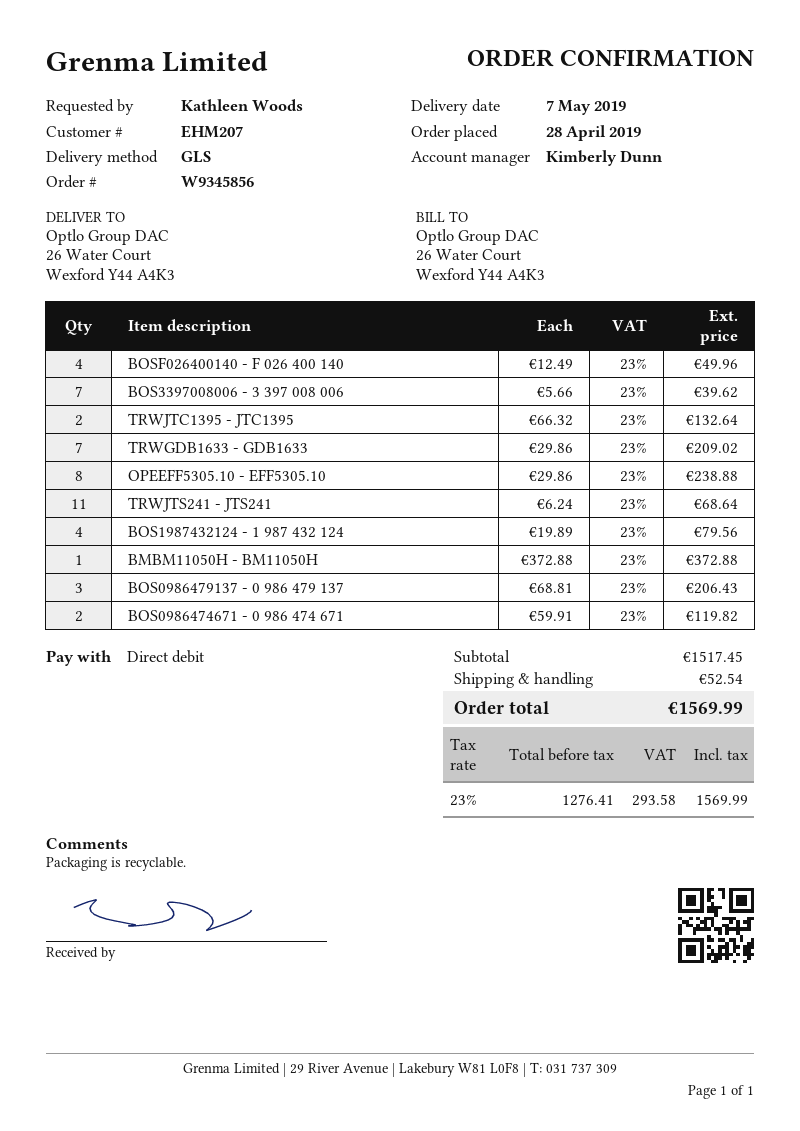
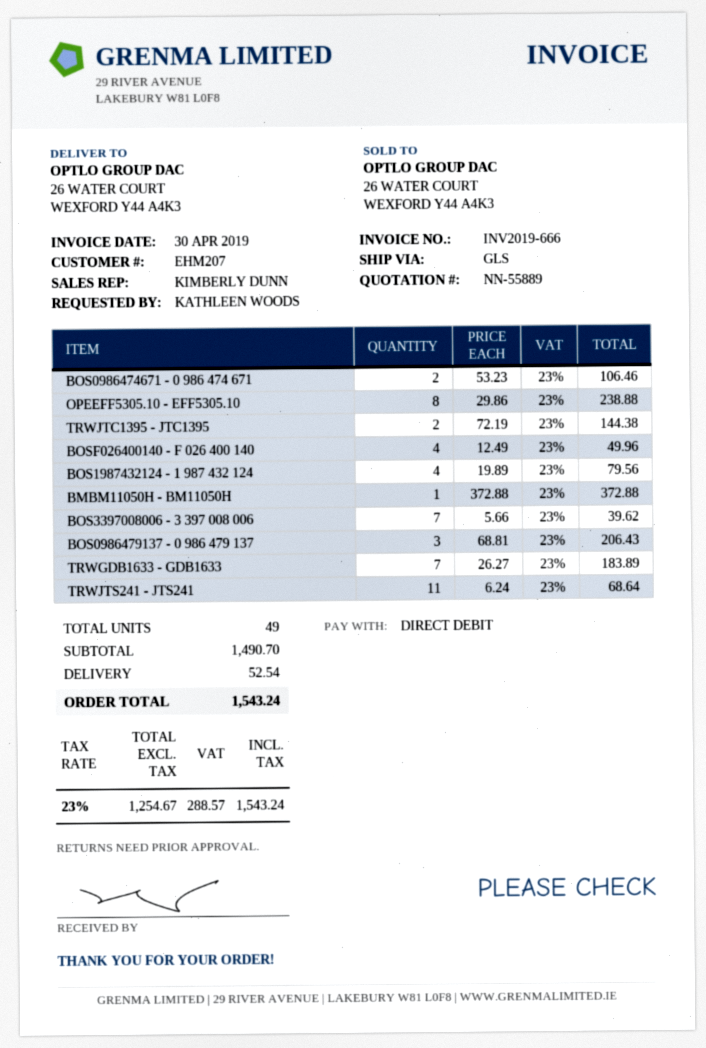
TRWJTC1395 - JTC1395: 2 x 66.32 = 132.64 -> 2 x 72.19 = 144.38
TRWGDB1633 - GDB1633: 7 x 29.86 = 209.02 -> 7 x 26.27 = 183.89
BOS0986474671 - 0 986 474 671: 2 x 59.91 = 119.82 -> 2 x 53.23 = 106.46
subtotal: 1517.45 -> 1490.70
net: 1276.41 -> 1254.67
tax: 23% = 293.58 -> 23% = 288.57
total: 1569.99 -> 1543.24

